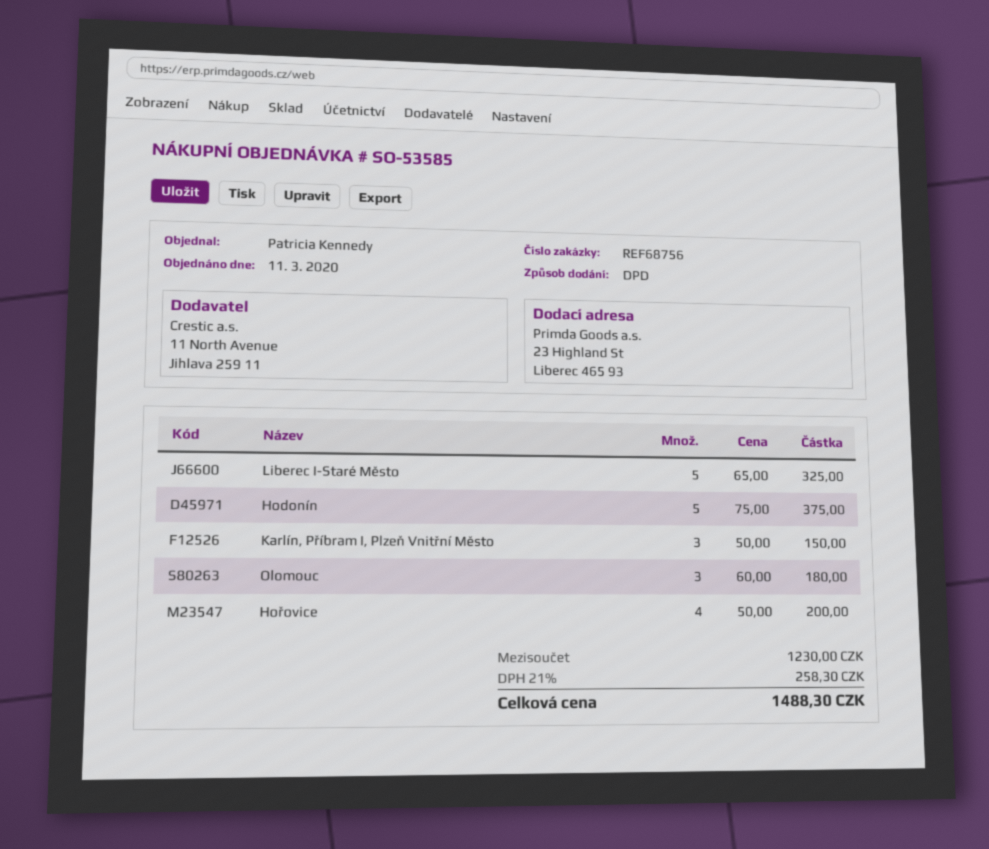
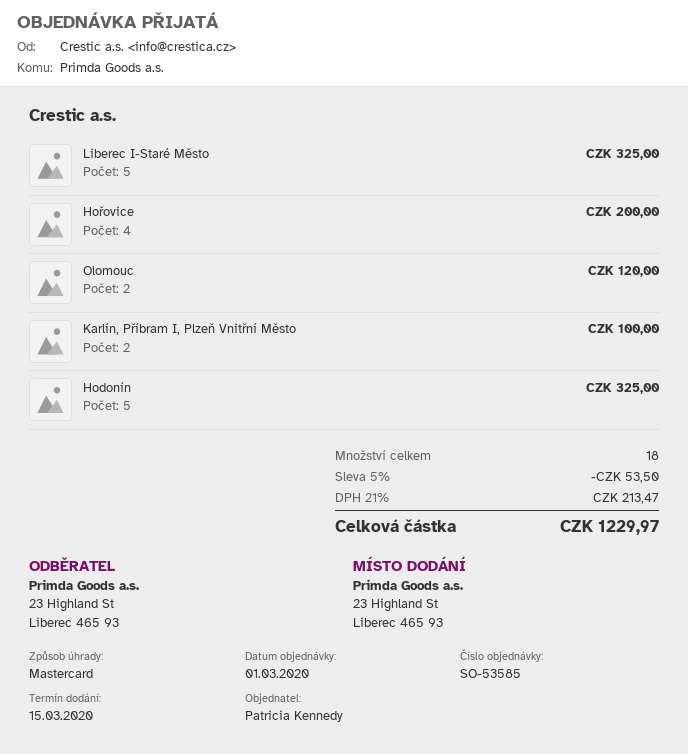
order date: 2020-03-11 -> 2020-03-01
Hodonín: 5 for 375.00 -> 5 for 325.00
Karlín, Příbram I, Plzeň Vnitřní Město: 3 for 150.00 -> 2 for 100.00
Olomouc: 3 for 180.00 -> 2 for 120.00
discount: none -> 5% = 53.50
tax: 21% = 258.30 -> 21% = 213.47
total: 1488.30 -> 1229.97

